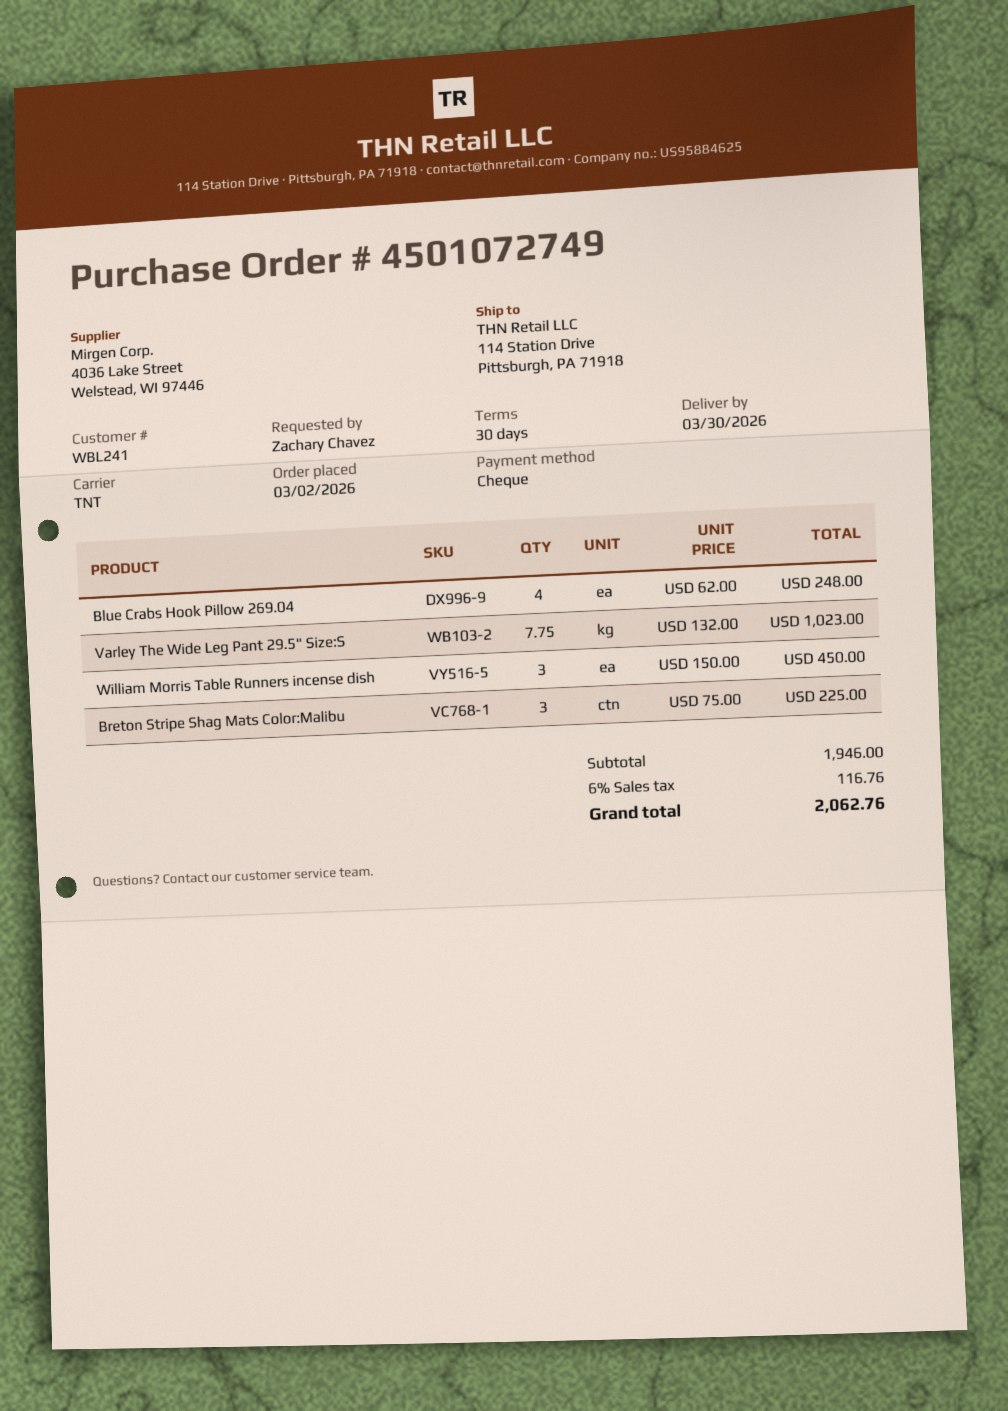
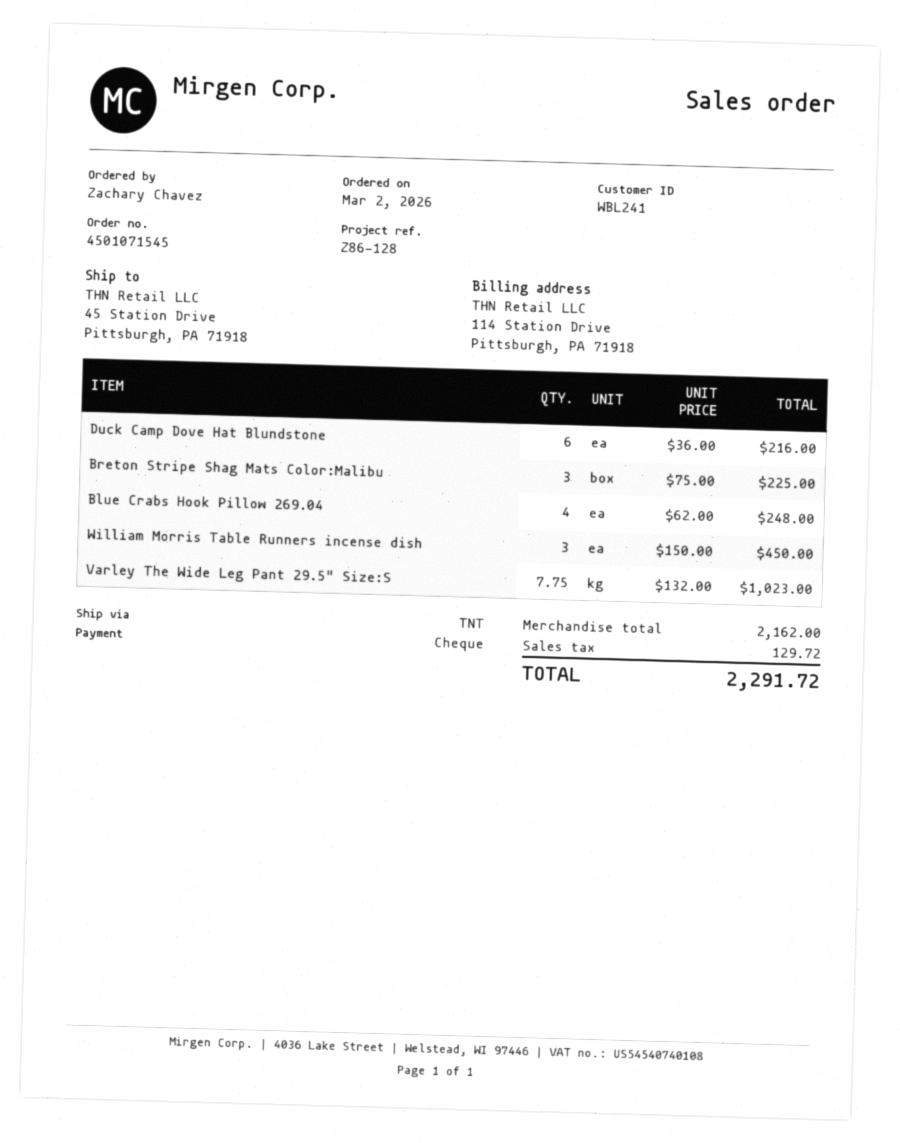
order number: 4501072749 -> 4501071545
ship to: 114 Station Drive, Pittsburgh, PA 71918 -> 45 Station Drive, Pittsburgh, PA 71918
Duck Camp Dove Hat Blundstone: none -> 6 x 36.00 = 216.00
subtotal: 1946.00 -> 2162.00
tax: 116.76 -> 129.72
total: 2062.76 -> 2291.72

